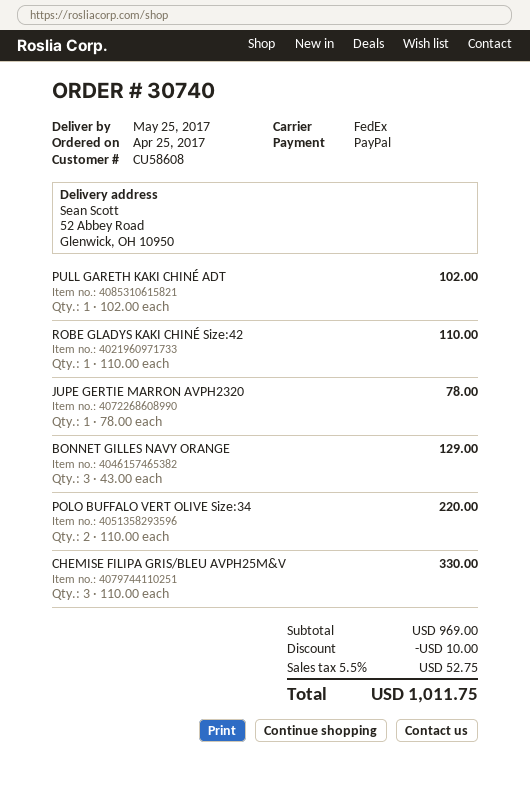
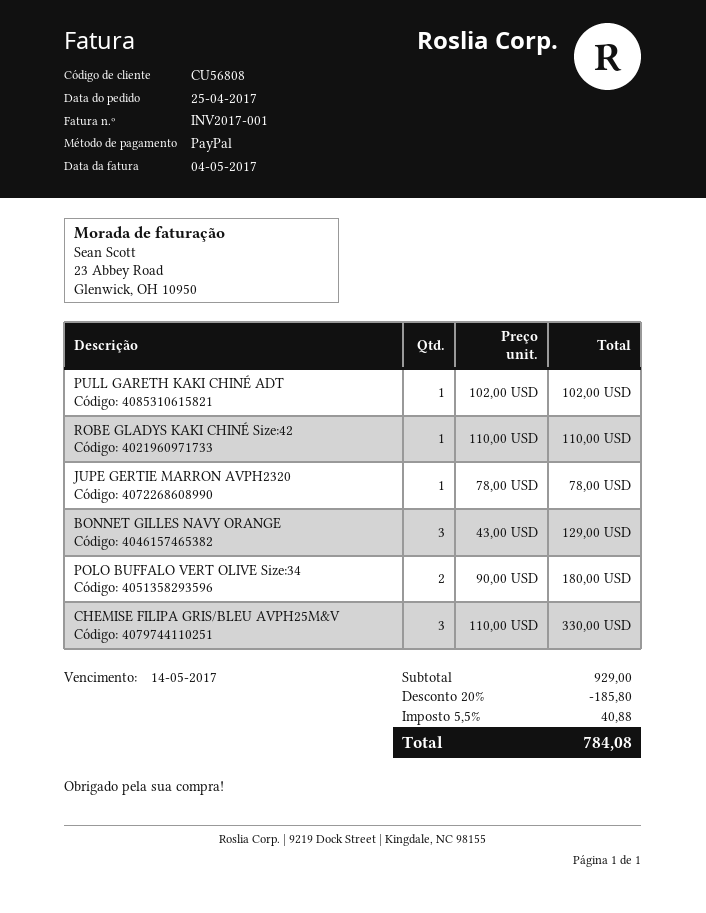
customer number: CU58608 -> CU56808
POLO BUFFALO VERT OLIVE Size:34: 2 x 110.00 = 220.00 -> 2 x 90.00 = 180.00
subtotal: 969.00 -> 929.00
discount: 10.00 -> 185.80
tax: 5.5% = 52.75 -> 5.5% = 40.88
total: 1011.75 -> 784.08

